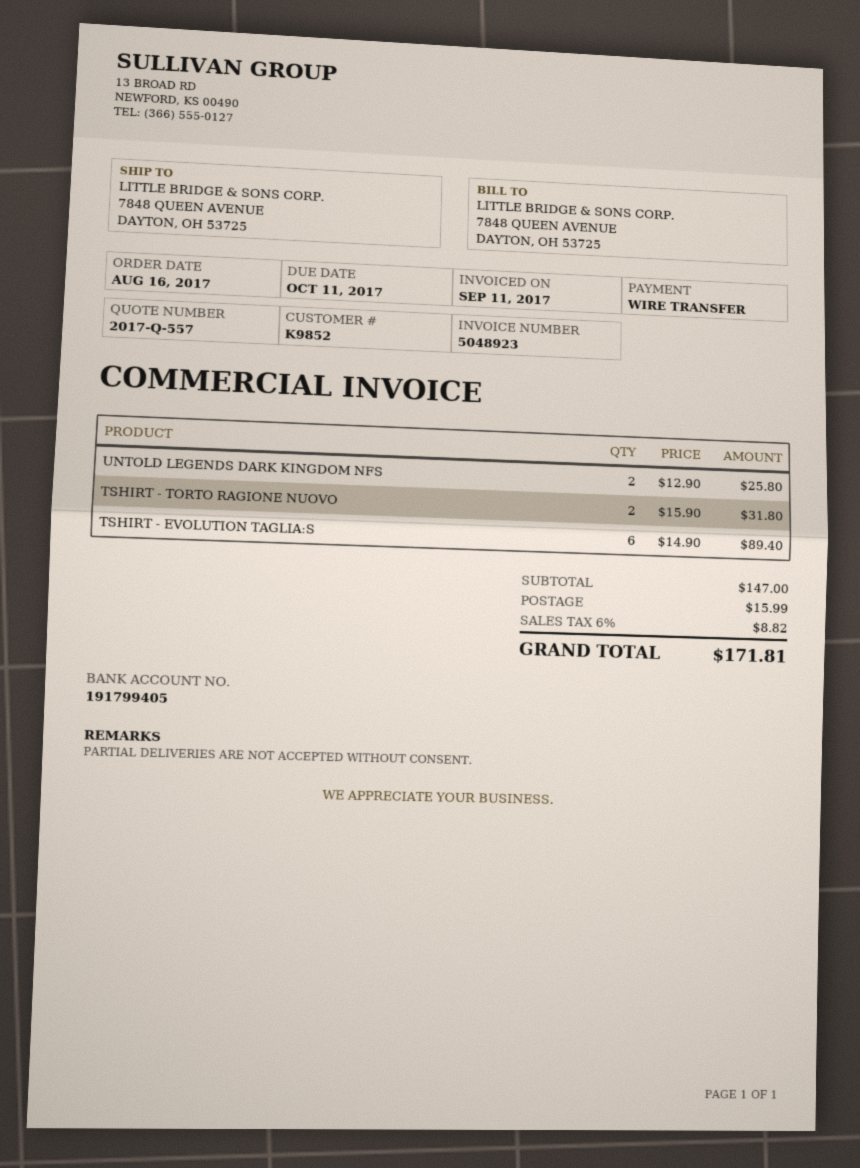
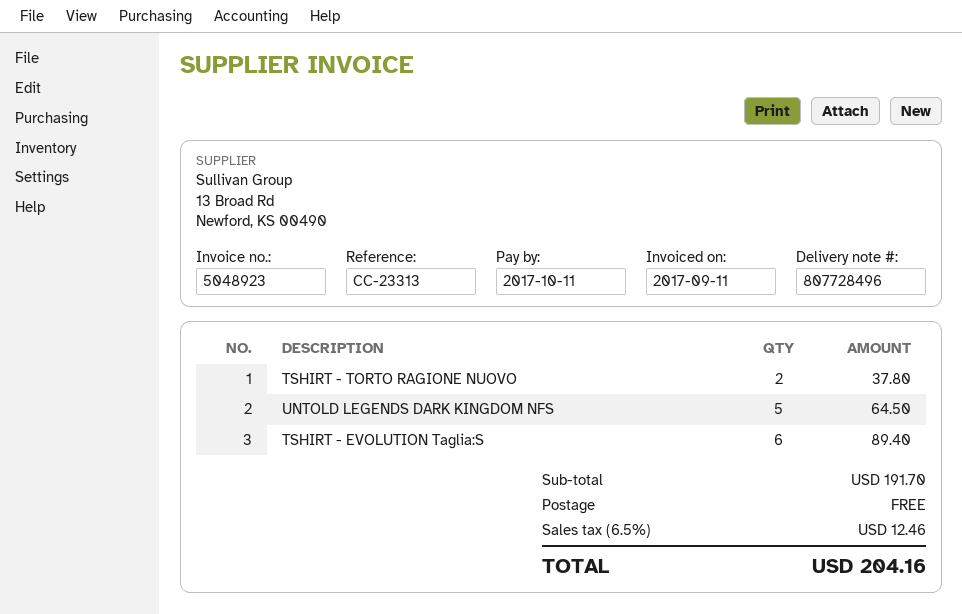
UNTOLD LEGENDS DARK KINGDOM NFS: 2 for 25.80 -> 5 for 64.50
TSHIRT - TORTO RAGIONE NUOVO: 2 for 31.80 -> 2 for 37.80
subtotal: 147.00 -> 191.70
shipping: 15.99 -> 0.00
tax: 6% = 8.82 -> 6.5% = 12.46
total: 171.81 -> 204.16

